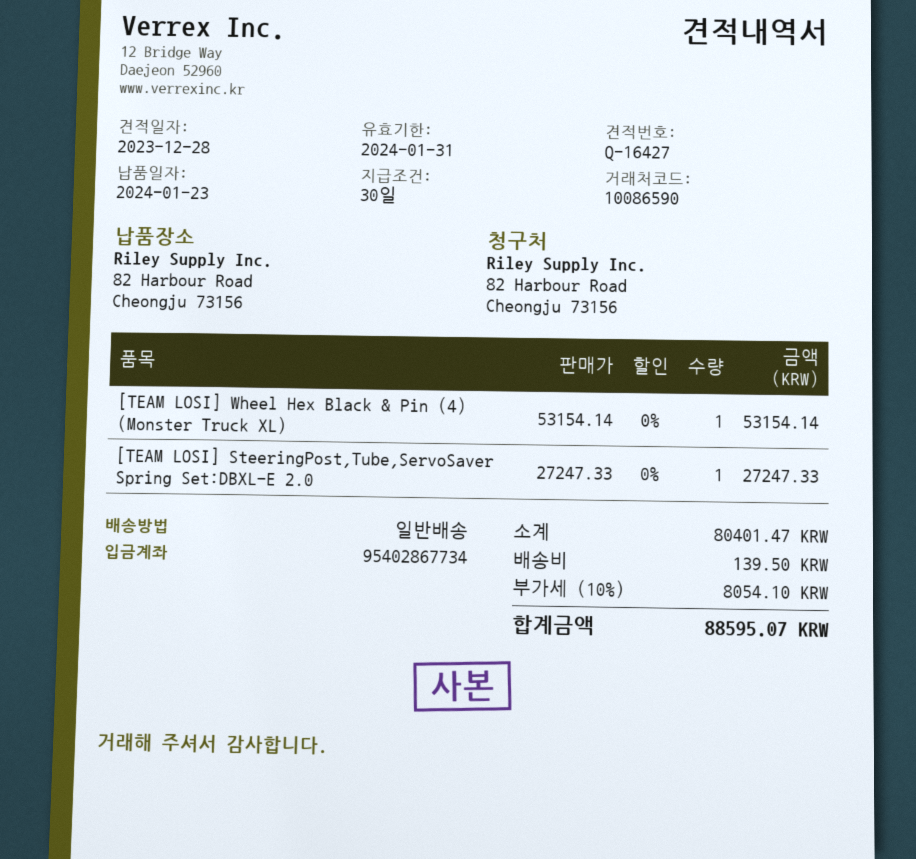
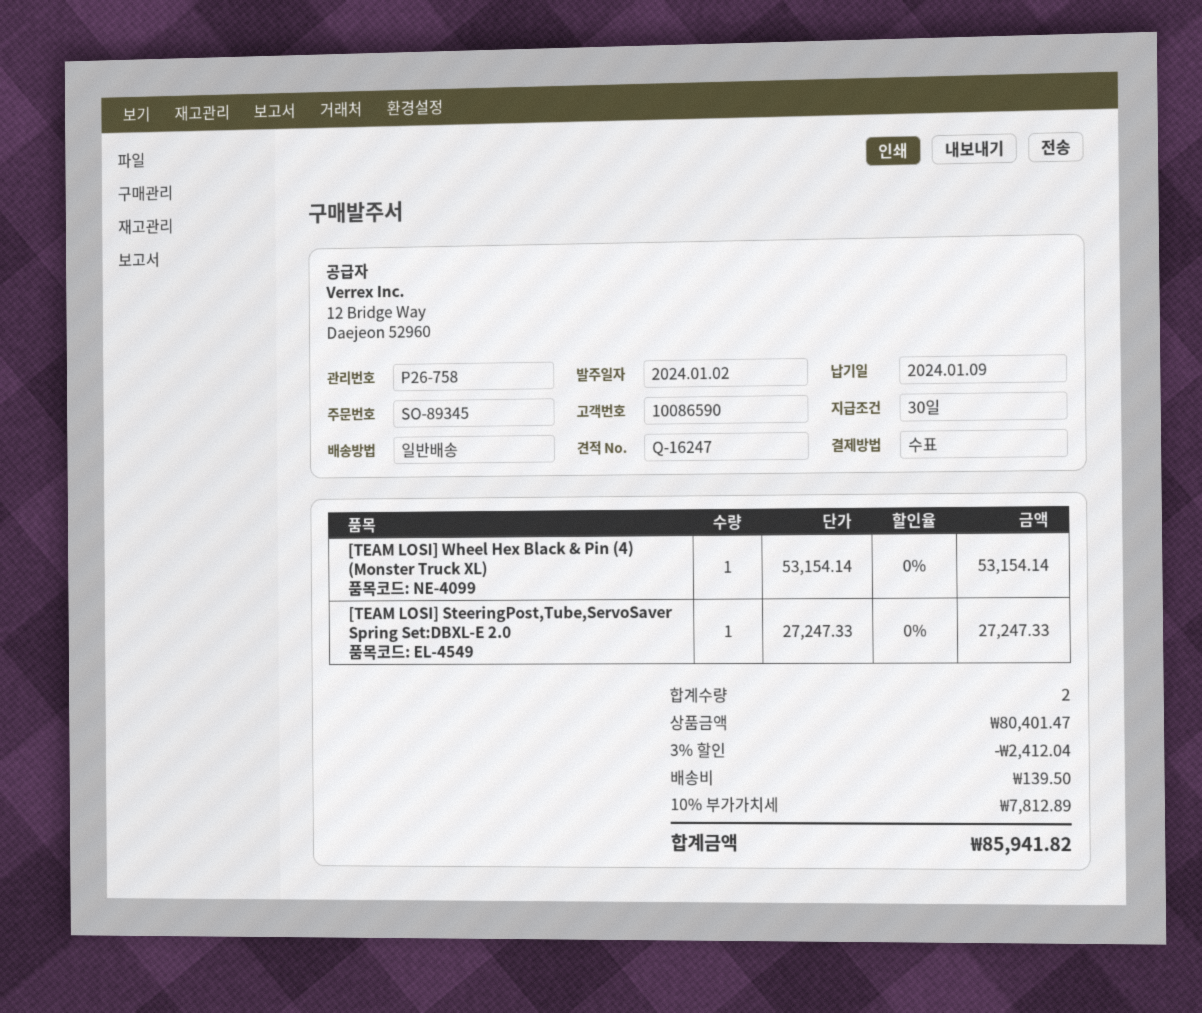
quote number: Q-16427 -> Q-16247
delivery date: 2024-01-23 -> 2024-01-09
discount: none -> 3% = 2412.04
tax: 10% = 8054.10 -> 10% = 7812.89
total: 88595.07 -> 85941.82

